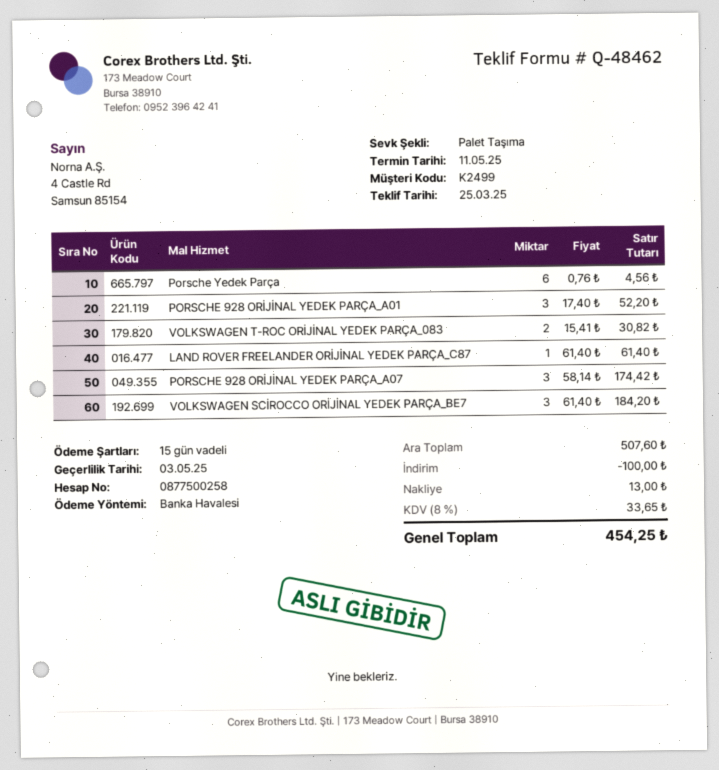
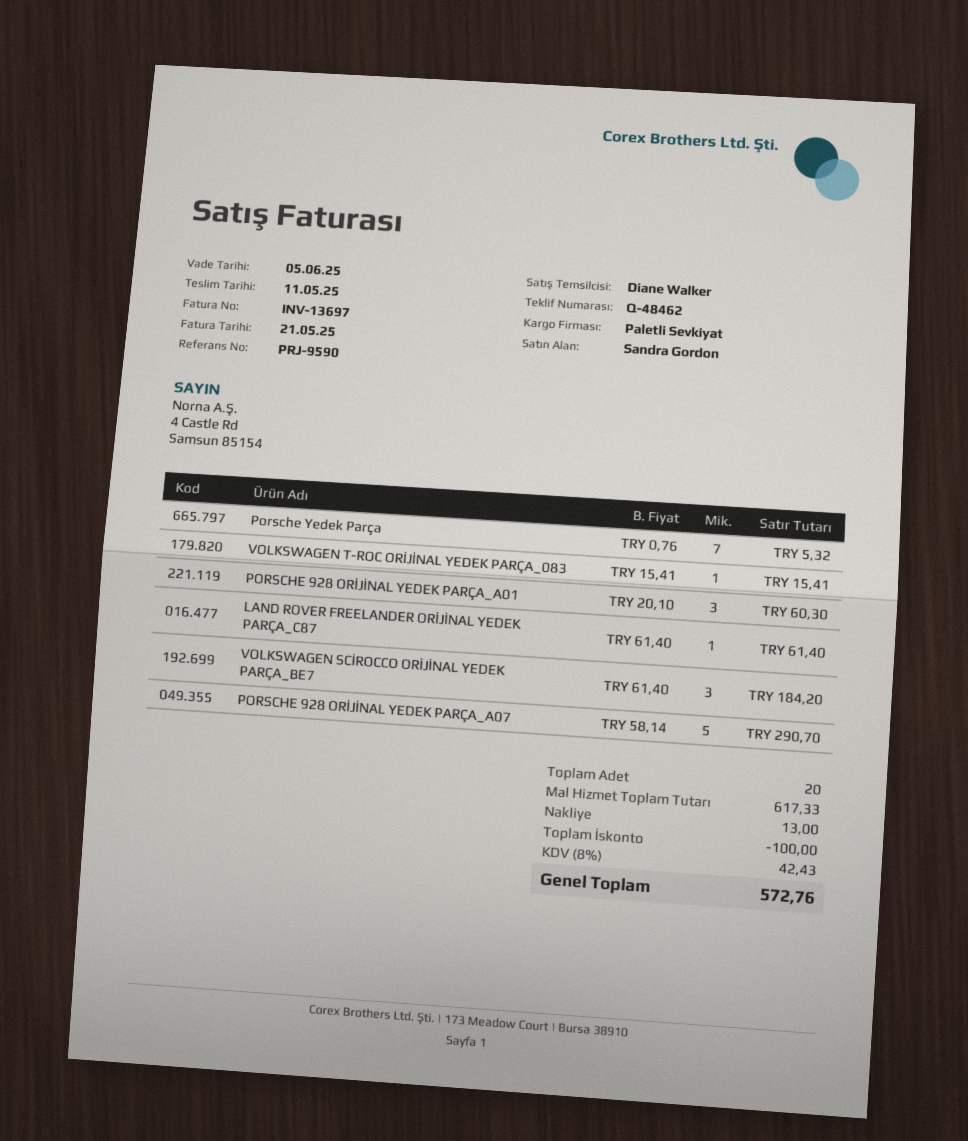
Porsche Yedek Parça: 6 x 0.76 = 4.56 -> 7 x 0.76 = 5.32
PORSCHE 928 ORİJİNAL YEDEK PARÇA_A01: 3 x 17.40 = 52.20 -> 3 x 20.10 = 60.30
VOLKSWAGEN T-ROC ORİJİNAL YEDEK PARÇA_083: 2 x 15.41 = 30.82 -> 1 x 15.41 = 15.41
PORSCHE 928 ORİJİNAL YEDEK PARÇA_A07: 3 x 58.14 = 174.42 -> 5 x 58.14 = 290.70
subtotal: 507.60 -> 617.33
tax: 8% = 33.65 -> 8% = 42.43
total: 454.25 -> 572.76

